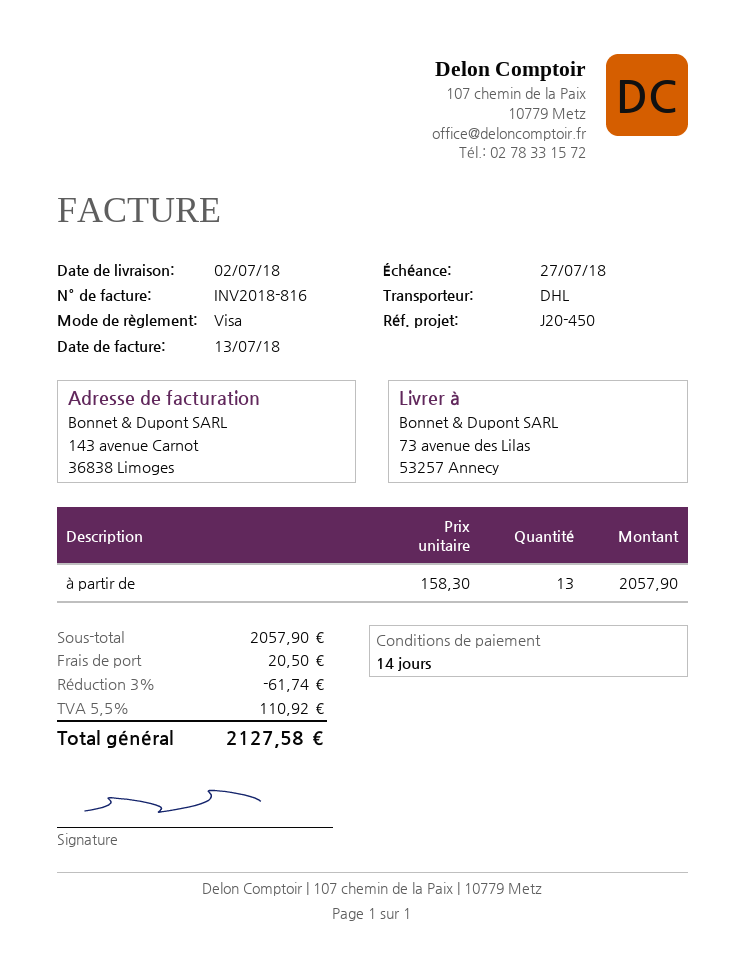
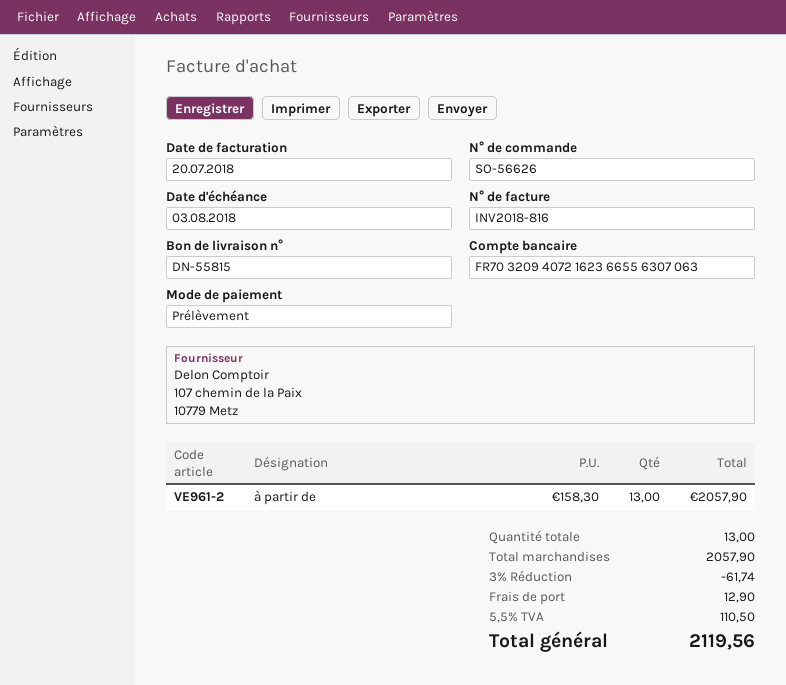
invoice date: 2018-07-13 -> 2018-07-20
due date: 2018-07-27 -> 2018-08-03
payment method: Visa -> direct debit
shipping: 20.50 -> 12.90
tax: 5.5% = 110.92 -> 5.5% = 110.50
total: 2127.58 -> 2119.56

